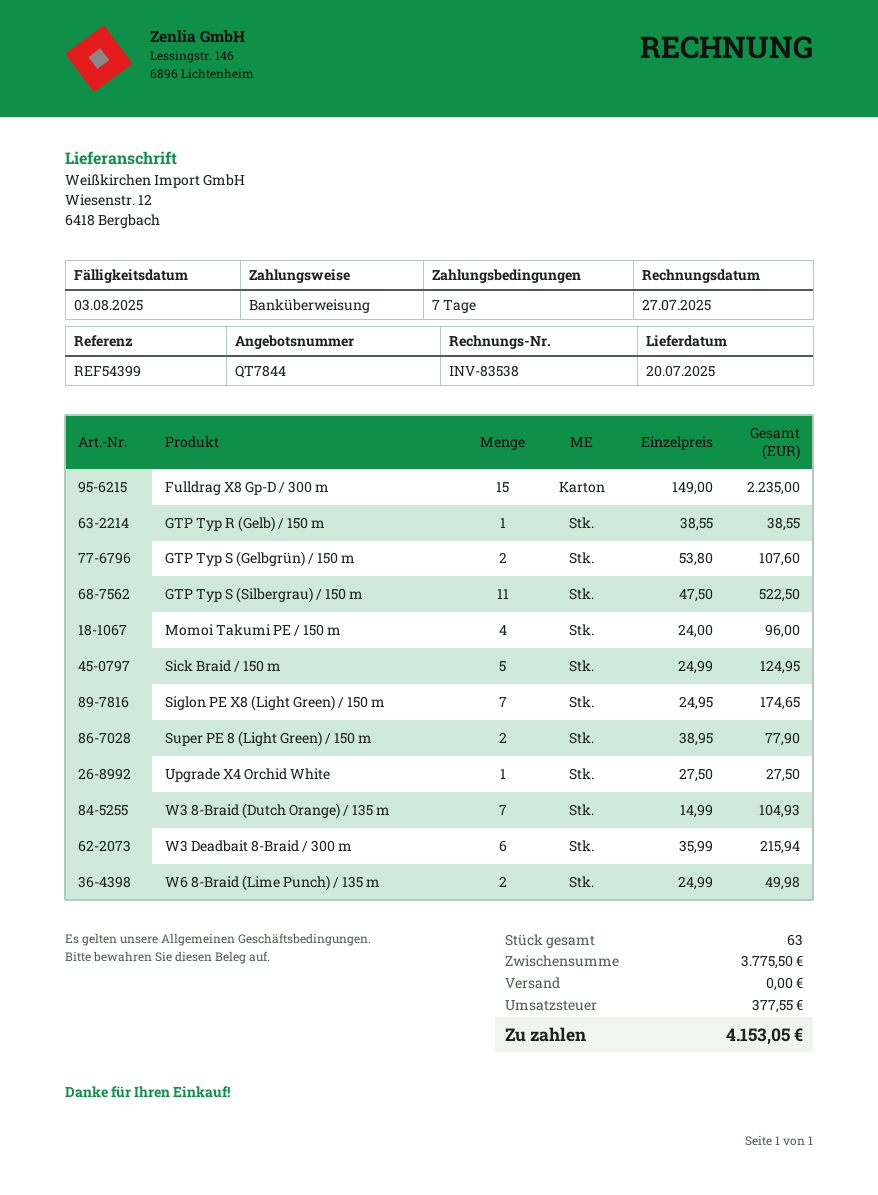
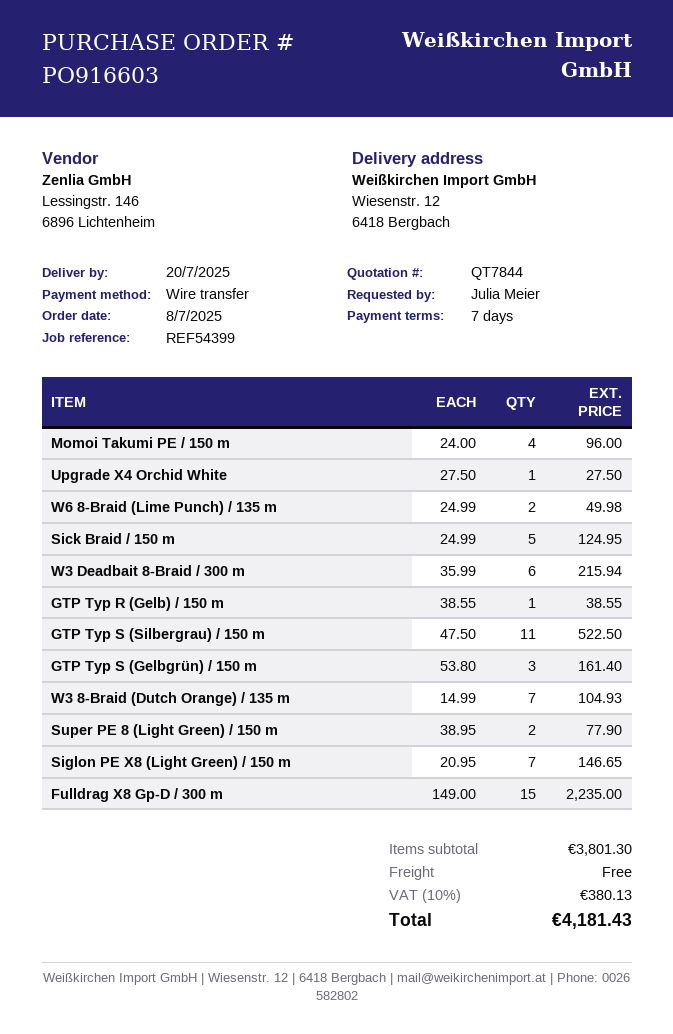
GTP Typ S (Gelbgrün) / 150 m: 2 x 53.80 = 107.60 -> 3 x 53.80 = 161.40
Siglon PE X8 (Light Green) / 150 m: 7 x 24.95 = 174.65 -> 7 x 20.95 = 146.65
subtotal: 3775.50 -> 3801.30
tax: 377.55 -> 380.13
total: 4153.05 -> 4181.43

